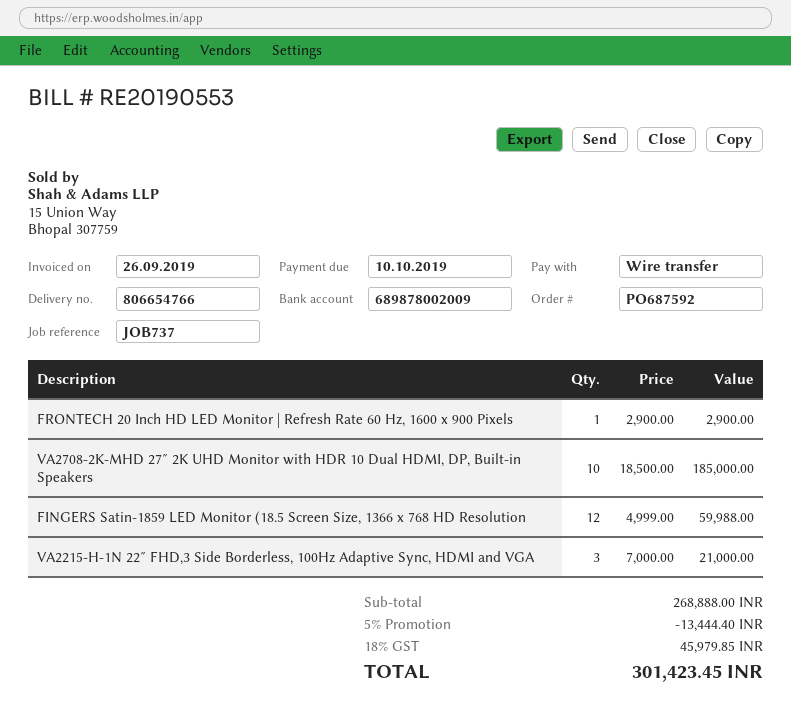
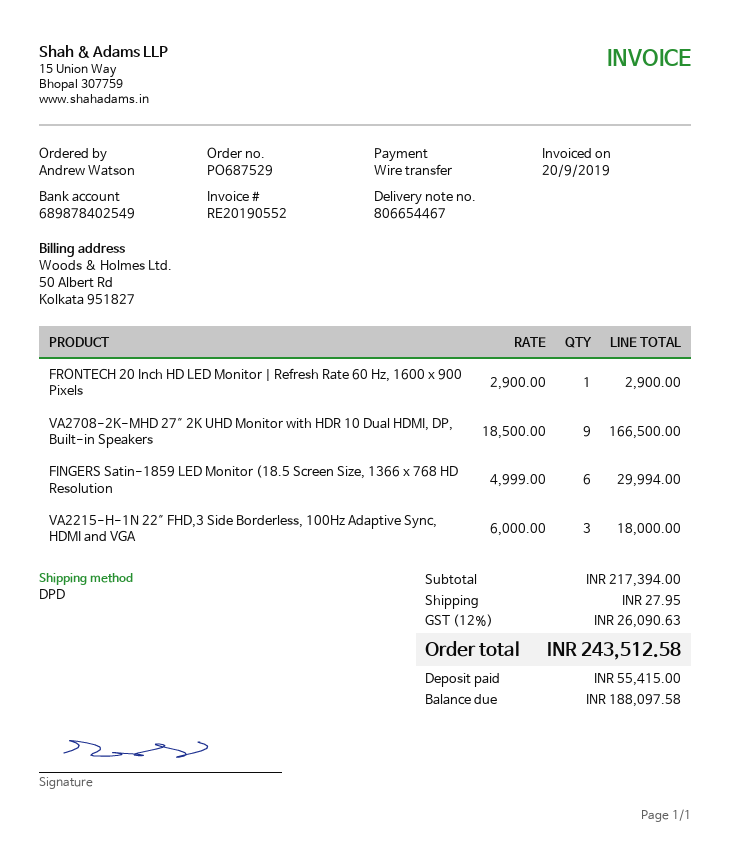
order number: PO687592 -> PO687529
delivery note number: 806654766 -> 806654467
invoice number: RE20190553 -> RE20190552
invoice date: 2019-09-26 -> 2019-09-20
bank account: 689878002009 -> 689878402549
VA2708-2K-MHD 27″ 2K UHD Monitor with HDR 10 Dual HDMI, DP, Built-in Speakers: 10 x 18500.00 = 185000.00 -> 9 x 18500.00 = 166500.00
FINGERS Satin-1859 LED Monitor (18.5 Screen Size, 1366 x 768 HD Resolution: 12 x 4999.00 = 59988.00 -> 6 x 4999.00 = 29994.00
VA2215-H-1N 22″ FHD,3 Side Borderless, 100Hz Adaptive Sync, HDMI and VGA: 3 x 7000.00 = 21000.00 -> 3 x 6000.00 = 18000.00
subtotal: 268888.00 -> 217394.00
discount: 5% = 13444.40 -> none
shipping: none -> 27.95
tax: 18% = 45979.85 -> 12% = 26090.63
total: 301423.45 -> 243512.58

